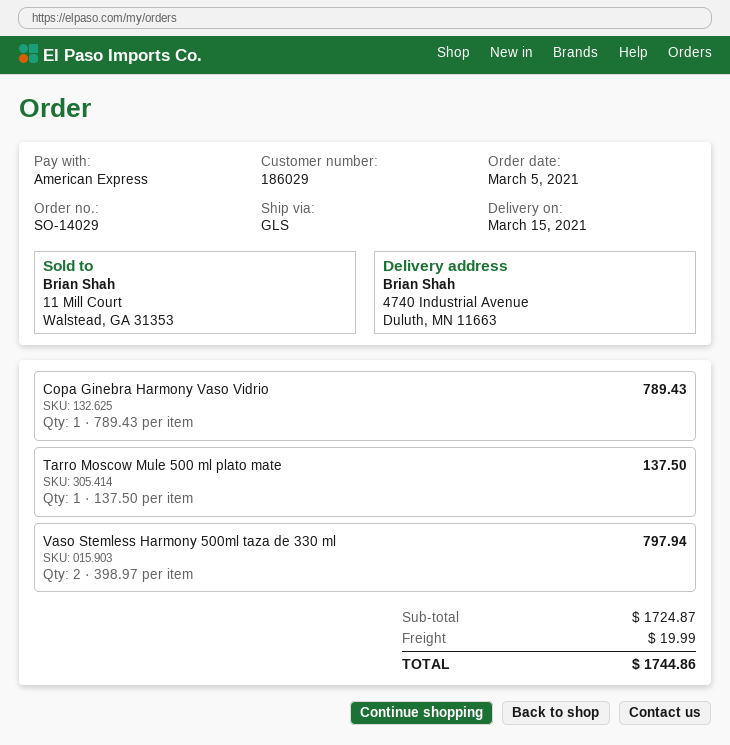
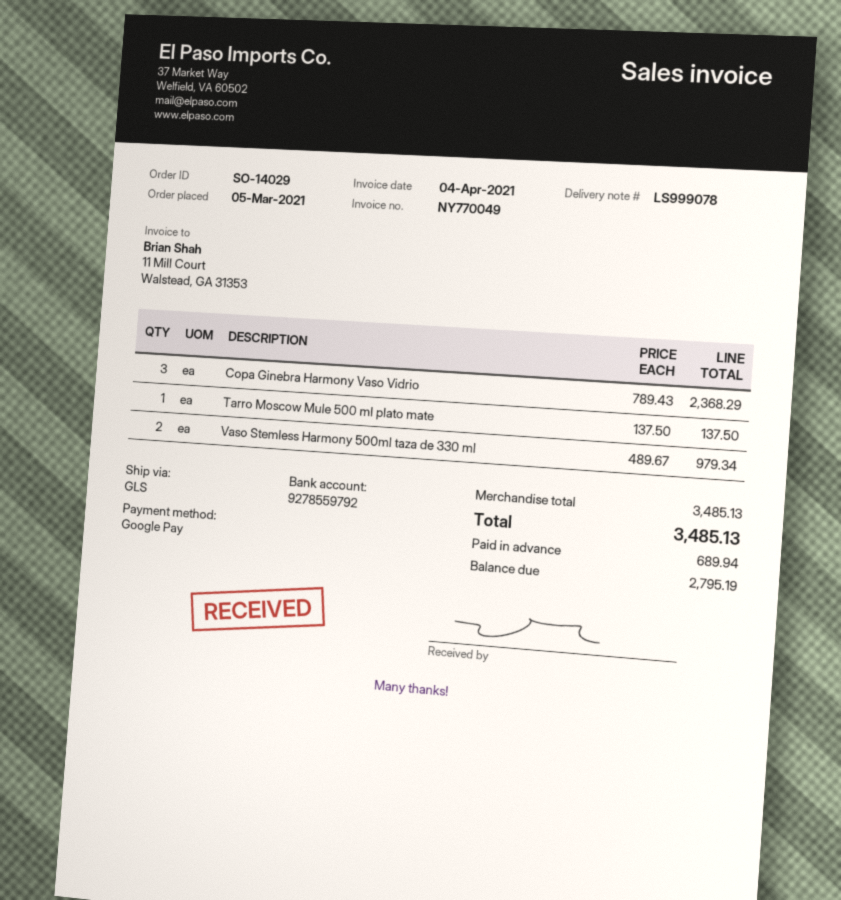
payment method: American Express -> Google Pay
Copa Ginebra Harmony Vaso Vidrio: 1 x 789.43 = 789.43 -> 3 x 789.43 = 2368.29
Vaso Stemless Harmony 500ml taza de 330 ml: 2 x 398.97 = 797.94 -> 2 x 489.67 = 979.34
subtotal: 1724.87 -> 3485.13
shipping: 19.99 -> none
total: 1744.86 -> 3485.13

